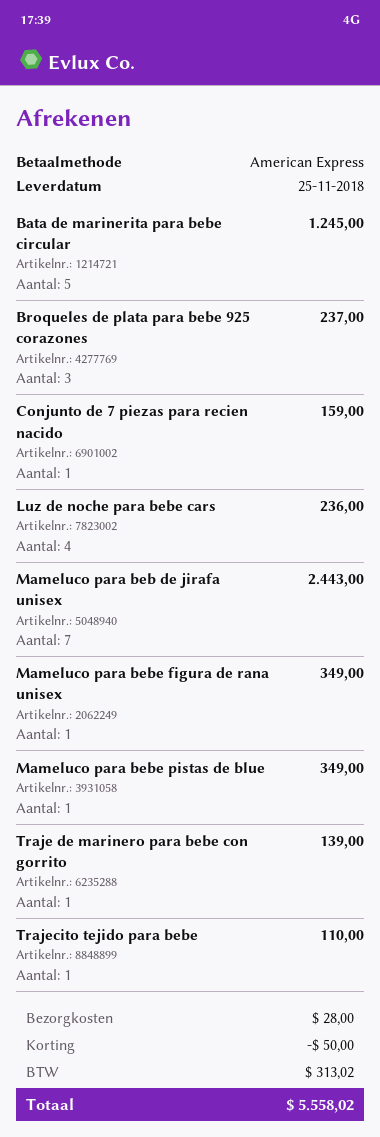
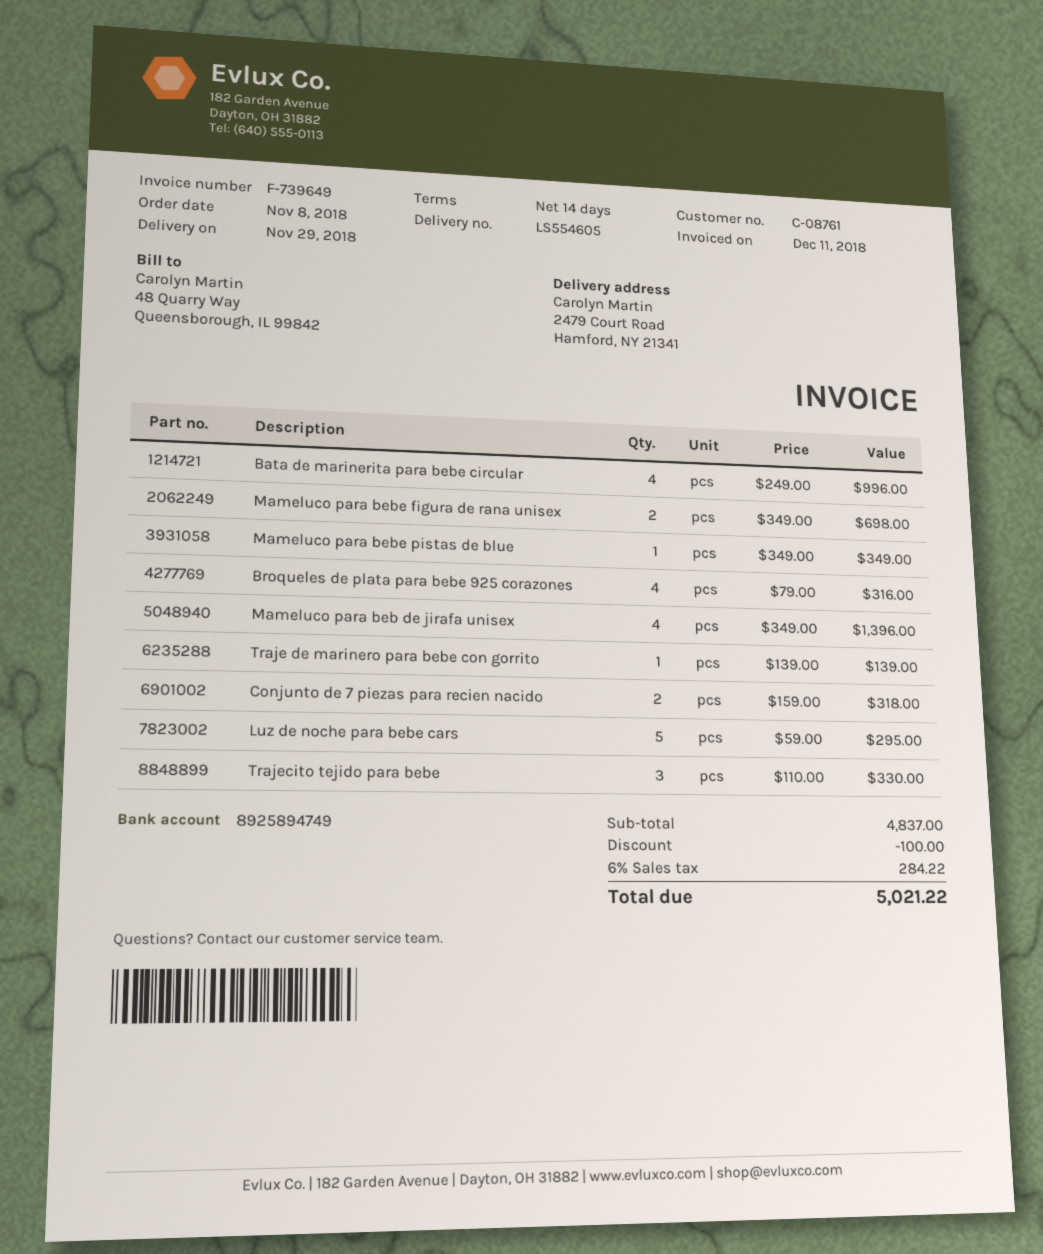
delivery date: 2018-11-25 -> 2018-11-29
Bata de marinerita para bebe circular: 5 for 1245.00 -> 4 for 996.00
Broqueles de plata para bebe 925 corazones: 3 for 237.00 -> 4 for 316.00
Conjunto de 7 piezas para recien nacido: 1 for 159.00 -> 2 for 318.00
Luz de noche para bebe cars: 4 for 236.00 -> 5 for 295.00
Mameluco para beb de jirafa unisex: 7 for 2443.00 -> 4 for 1396.00
Mameluco para bebe figura de rana unisex: 1 for 349.00 -> 2 for 698.00
Trajecito tejido para bebe: 1 for 110.00 -> 3 for 330.00
discount: 50.00 -> 100.00
shipping: 28.00 -> none
tax: 313.02 -> 284.22
total: 5558.02 -> 5021.22

